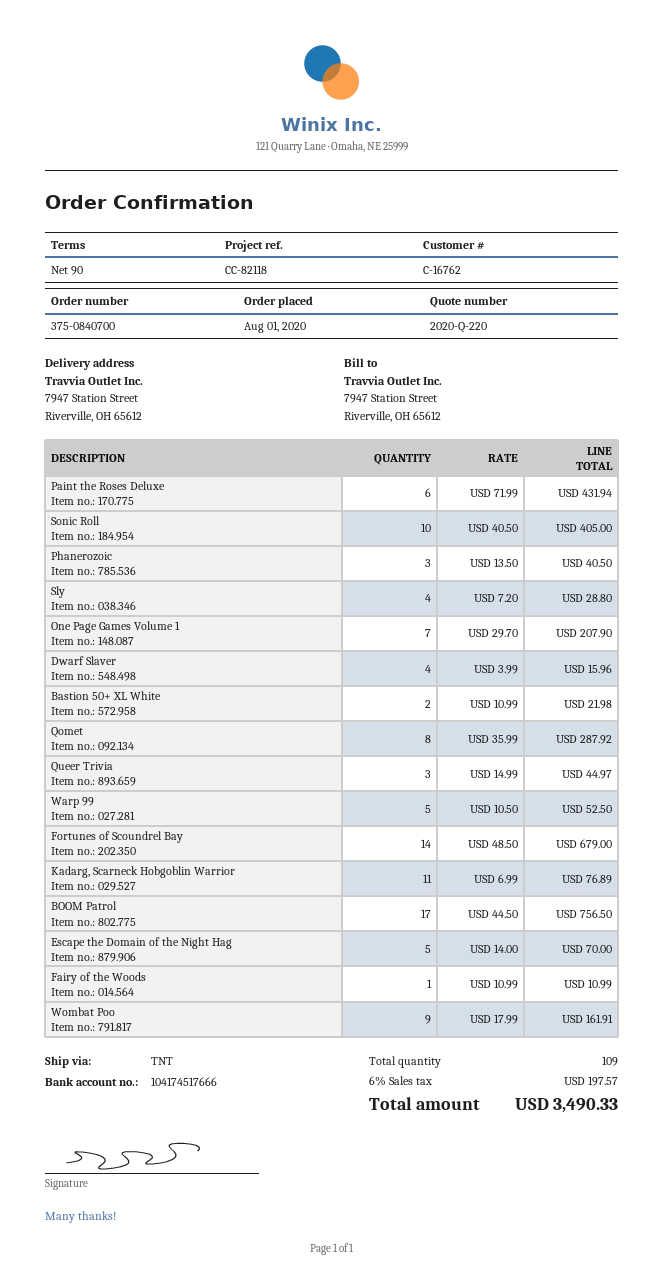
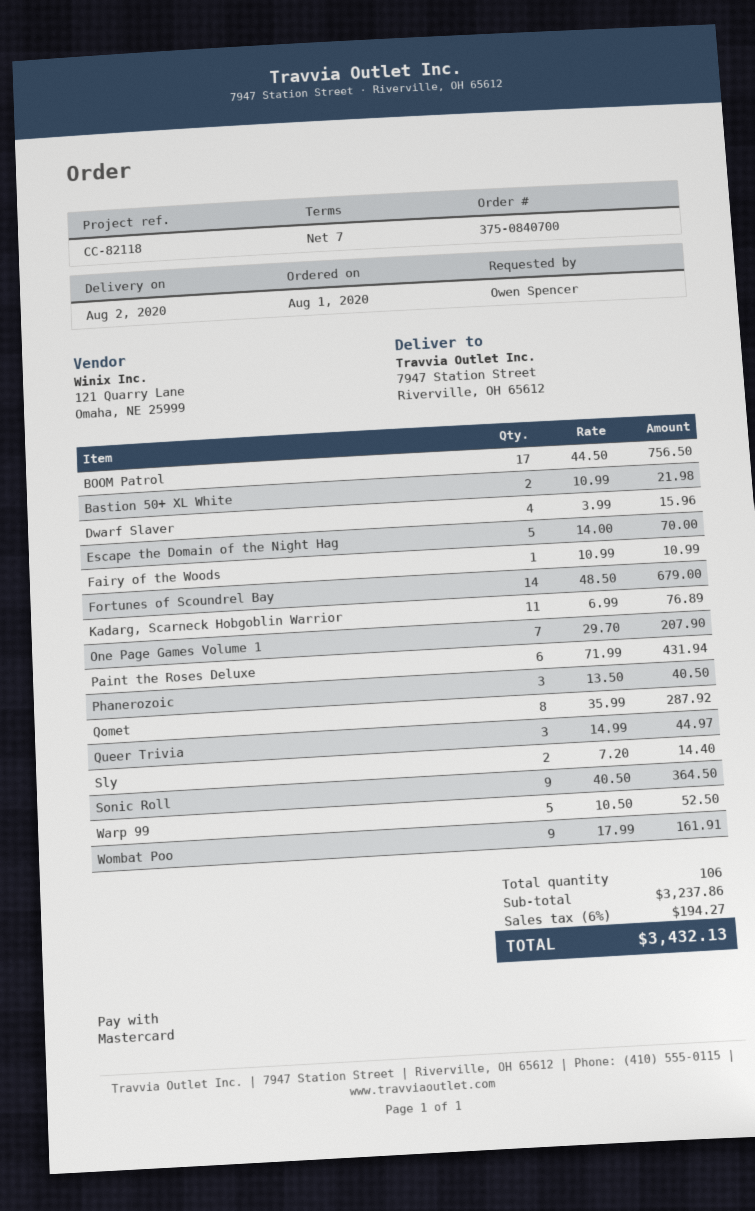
payment terms: 90 days -> 7 days
Sonic Roll: 10 x 40.50 = 405.00 -> 9 x 40.50 = 364.50
Sly: 4 x 7.20 = 28.80 -> 2 x 7.20 = 14.40
total quantity: 109 -> 106
tax: 6% = 197.57 -> 6% = 194.27
total: 3490.33 -> 3432.13

